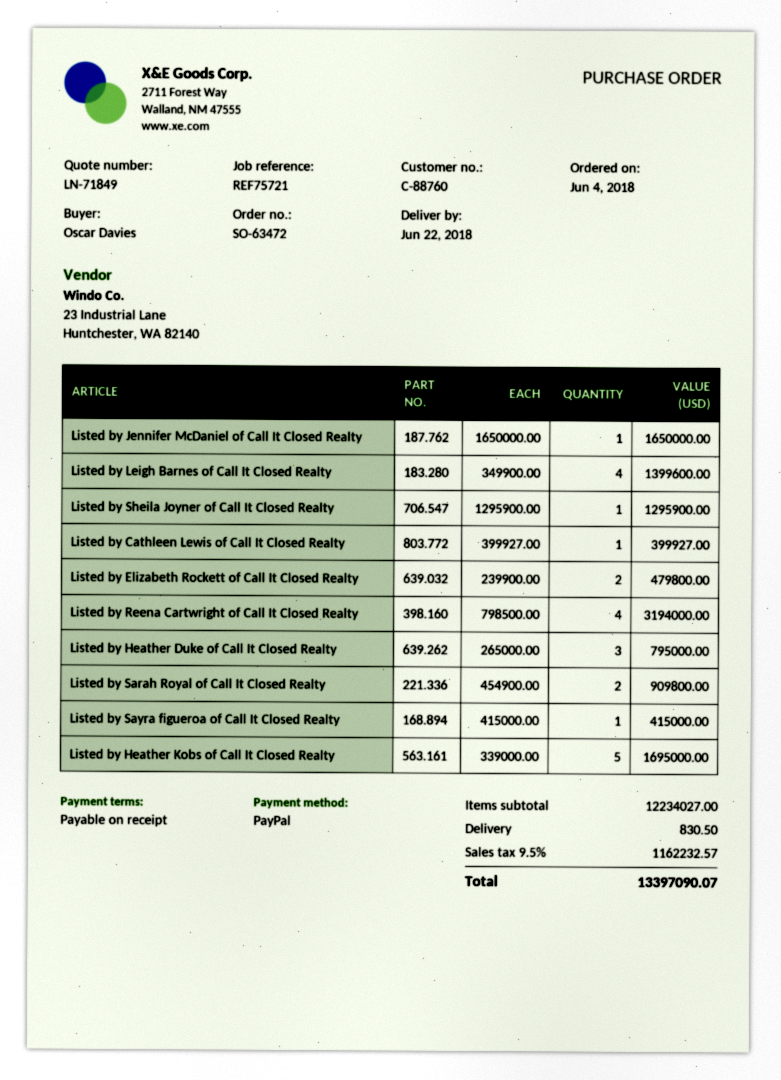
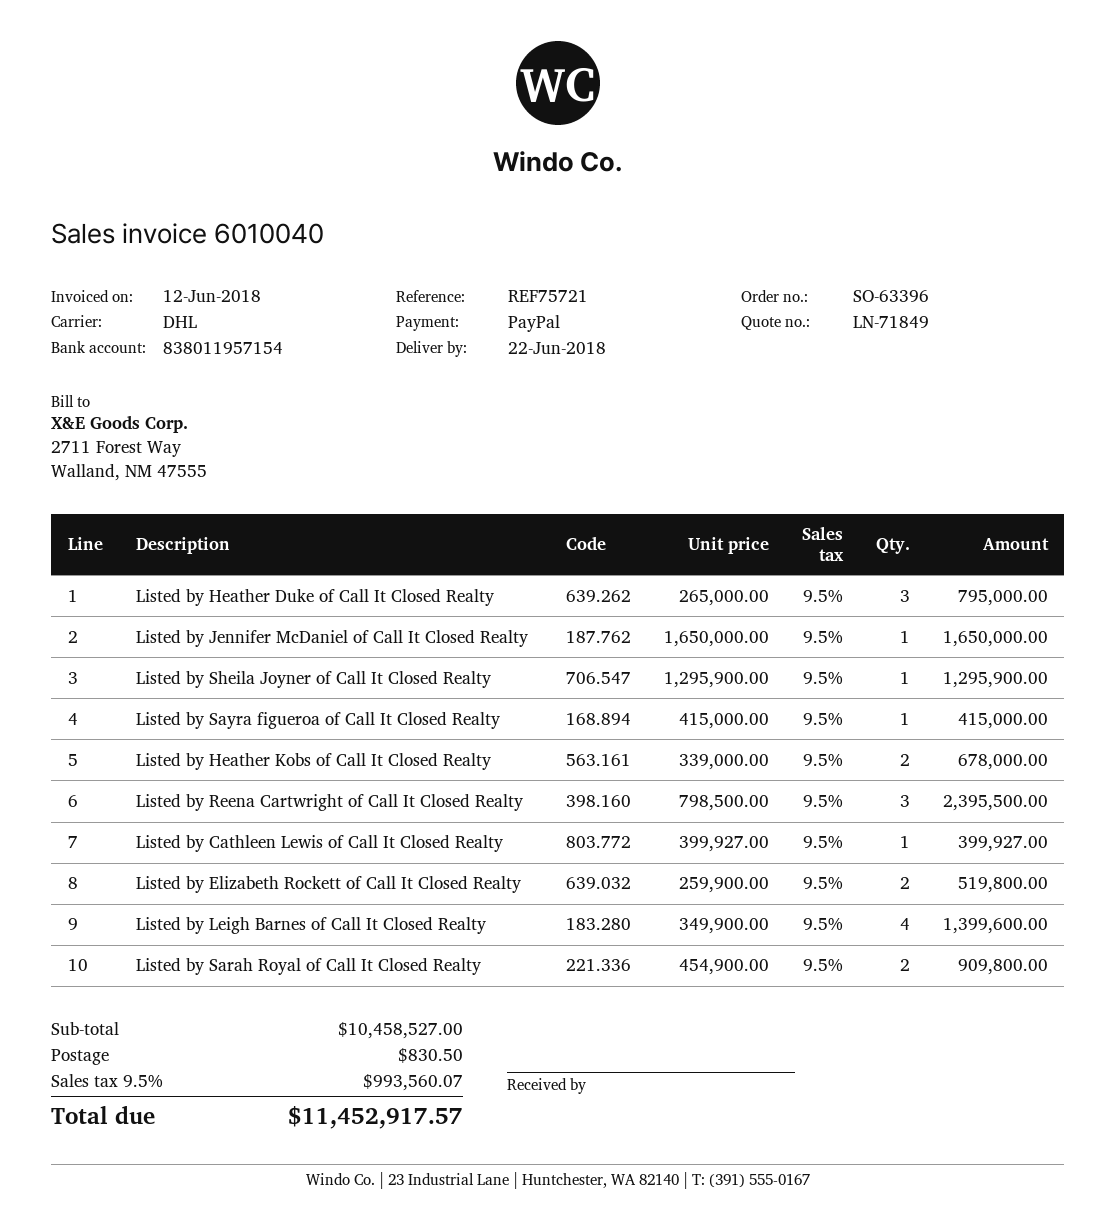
order number: SO-63472 -> SO-63396
Listed by Elizabeth Rockett of Call It Closed Realty: 2 x 239900.00 = 479800.00 -> 2 x 259900.00 = 519800.00
Listed by Reena Cartwright of Call It Closed Realty: 4 x 798500.00 = 3194000.00 -> 3 x 798500.00 = 2395500.00
Listed by Heather Kobs of Call It Closed Realty: 5 x 339000.00 = 1695000.00 -> 2 x 339000.00 = 678000.00
subtotal: 12234027.00 -> 10458527.00
tax: 9.5% = 1162232.57 -> 9.5% = 993560.07
total: 13397090.07 -> 11452917.57

